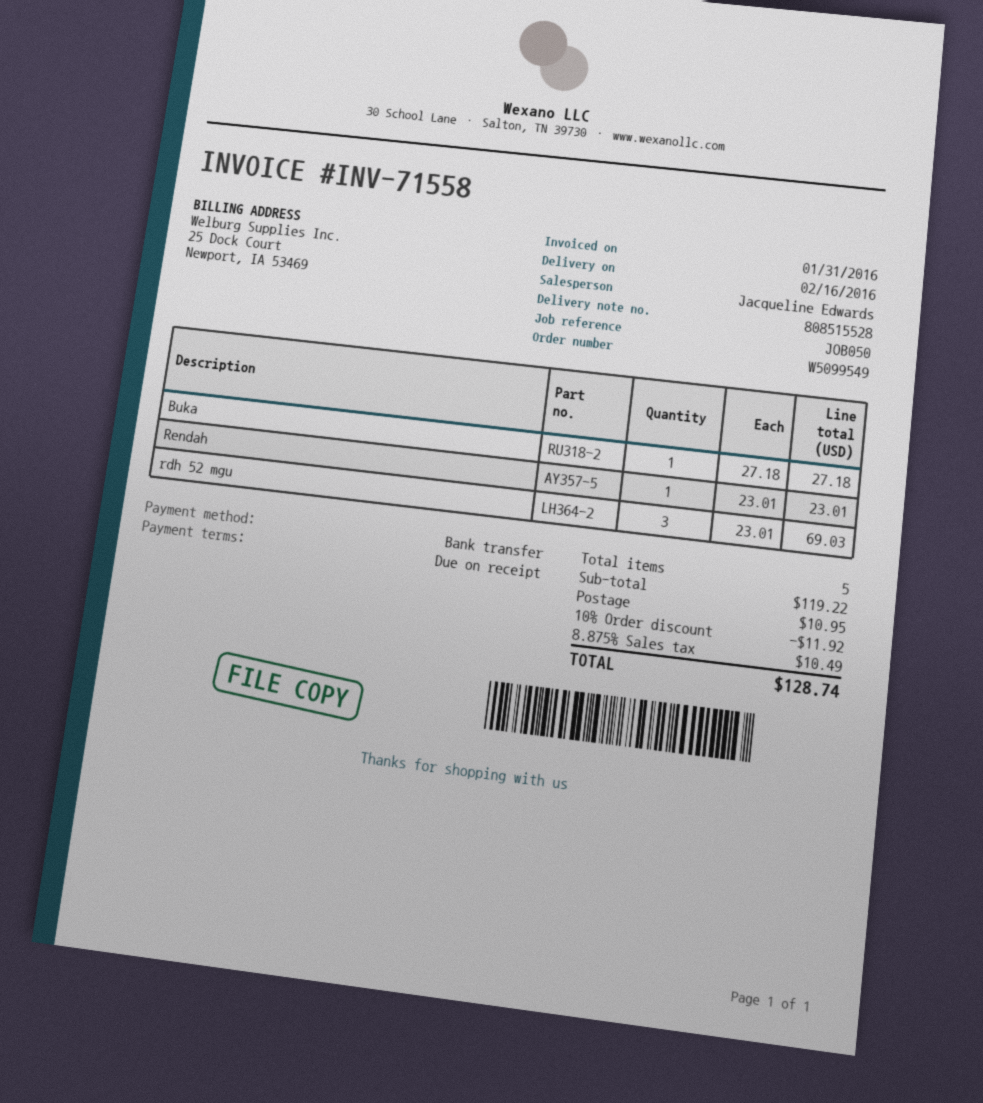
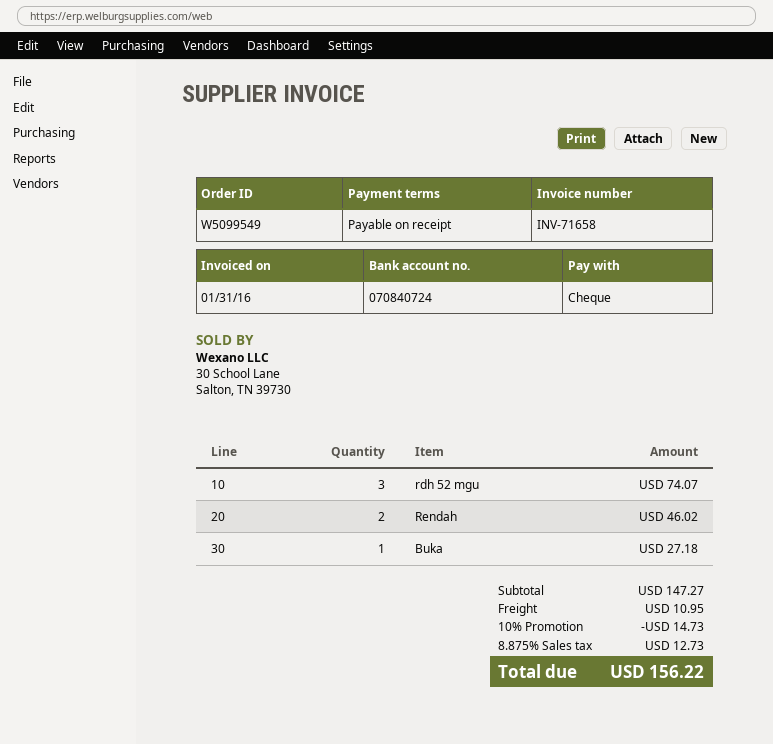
invoice number: INV-71558 -> INV-71658
payment method: bank transfer -> cheque
Rendah: 1 for 23.01 -> 2 for 46.02
rdh 52 mgu: 3 for 69.03 -> 3 for 74.07
subtotal: 119.22 -> 147.27
discount: 10% = 11.92 -> 10% = 14.73
tax: 8.875% = 10.49 -> 8.875% = 12.73
total: 128.74 -> 156.22

